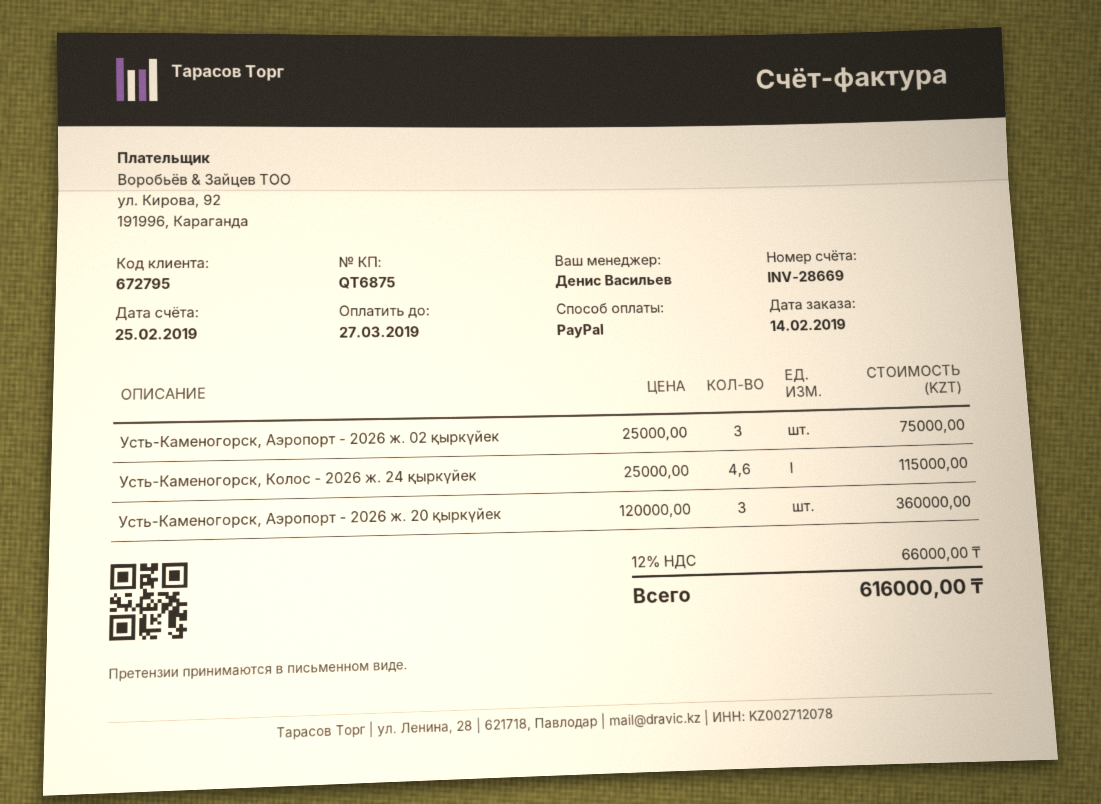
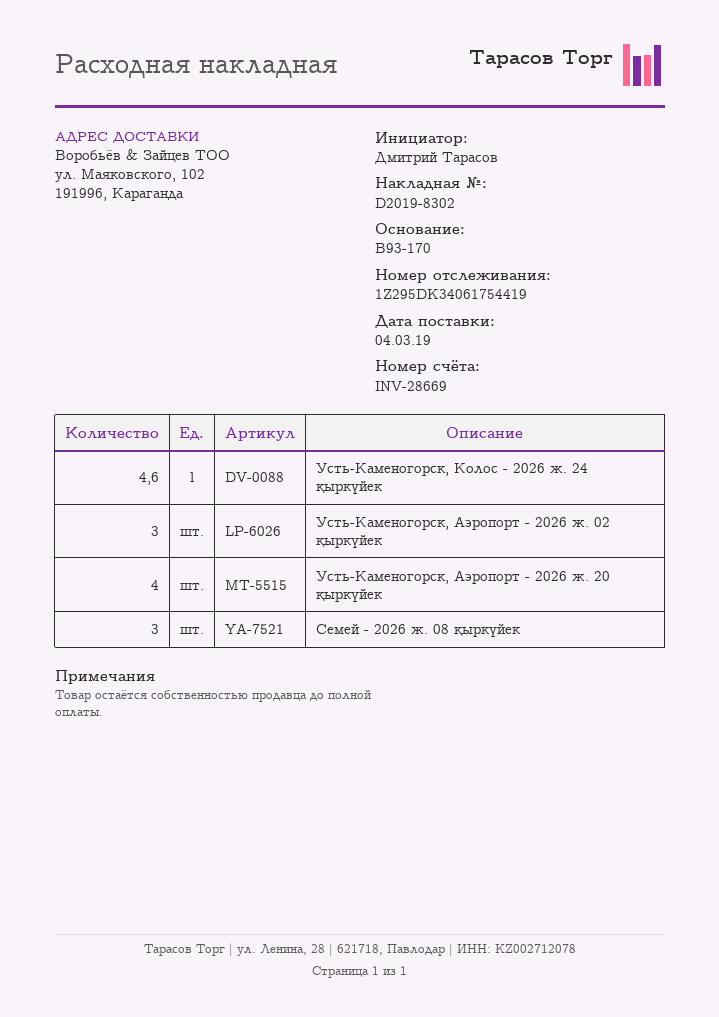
Усть-Каменогорск, Аэропорт - 2026 ж. 20 қыркүйек: 3 -> 4
Семей - 2026 ж. 08 қыркүйек: none -> 3

